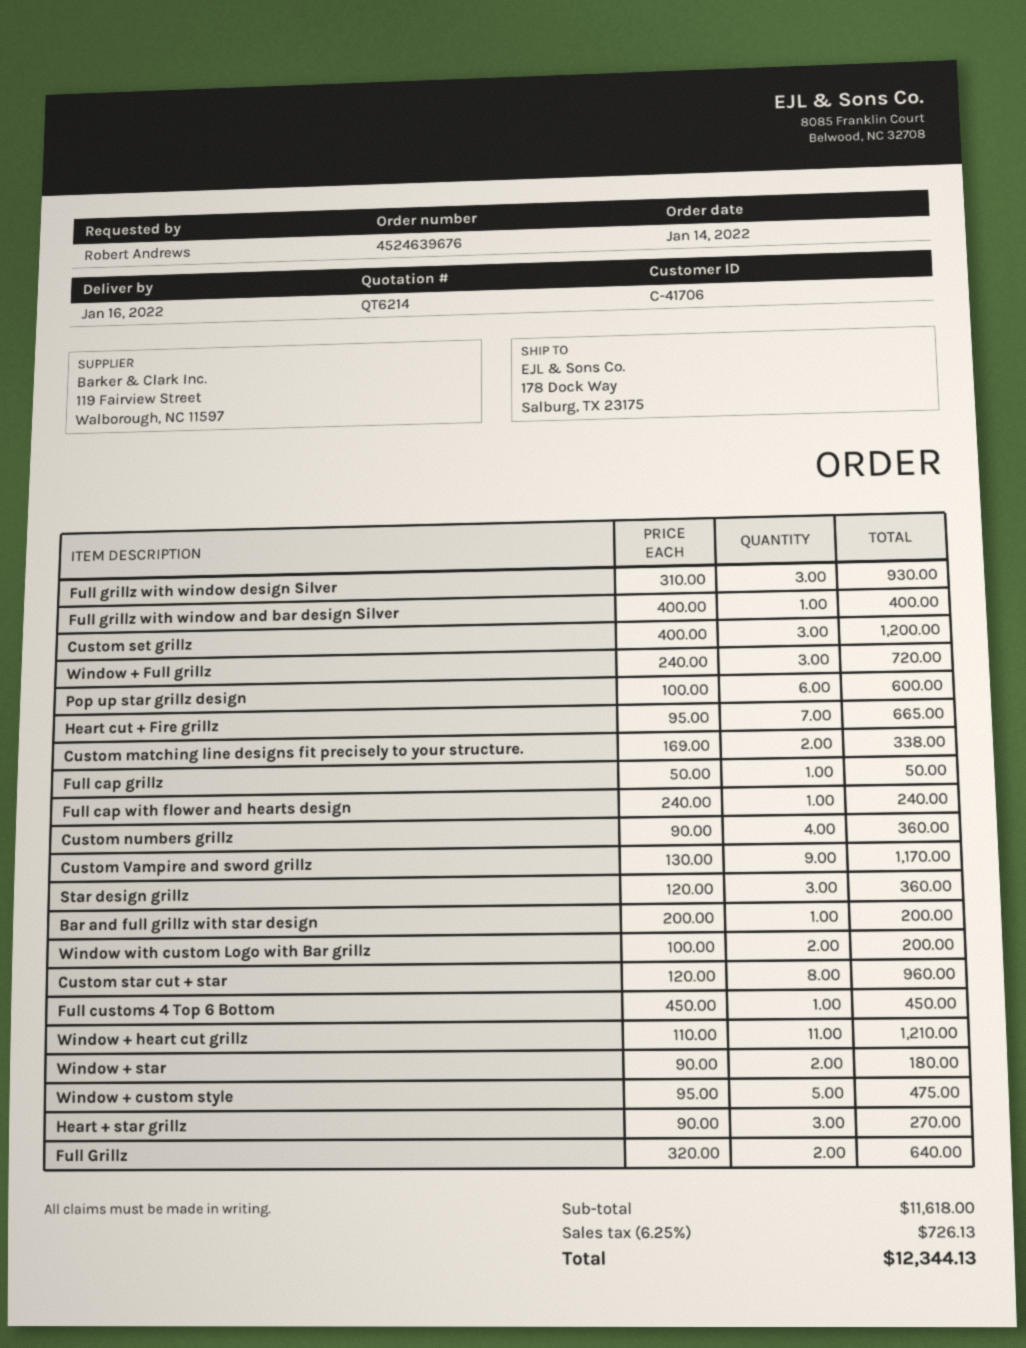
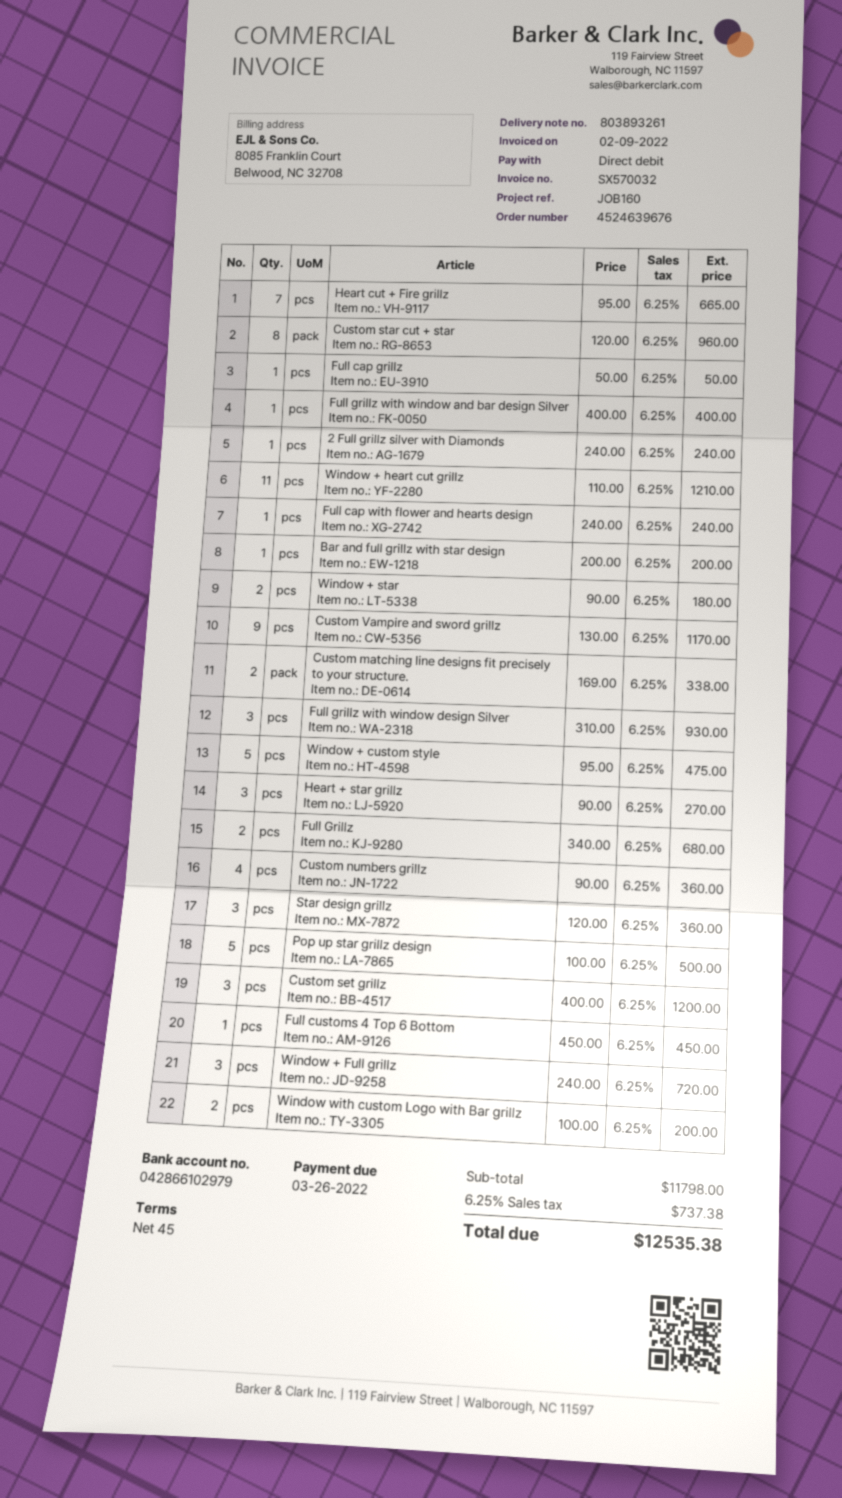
Pop up star grillz design: 6 x 100.00 = 600.00 -> 5 x 100.00 = 500.00
Full Grillz: 2 x 320.00 = 640.00 -> 2 x 340.00 = 680.00
2 Full grillz silver with Diamonds: none -> 1 x 240.00 = 240.00
subtotal: 11618.00 -> 11798.00
tax: 6.25% = 726.13 -> 6.25% = 737.38
total: 12344.13 -> 12535.38

